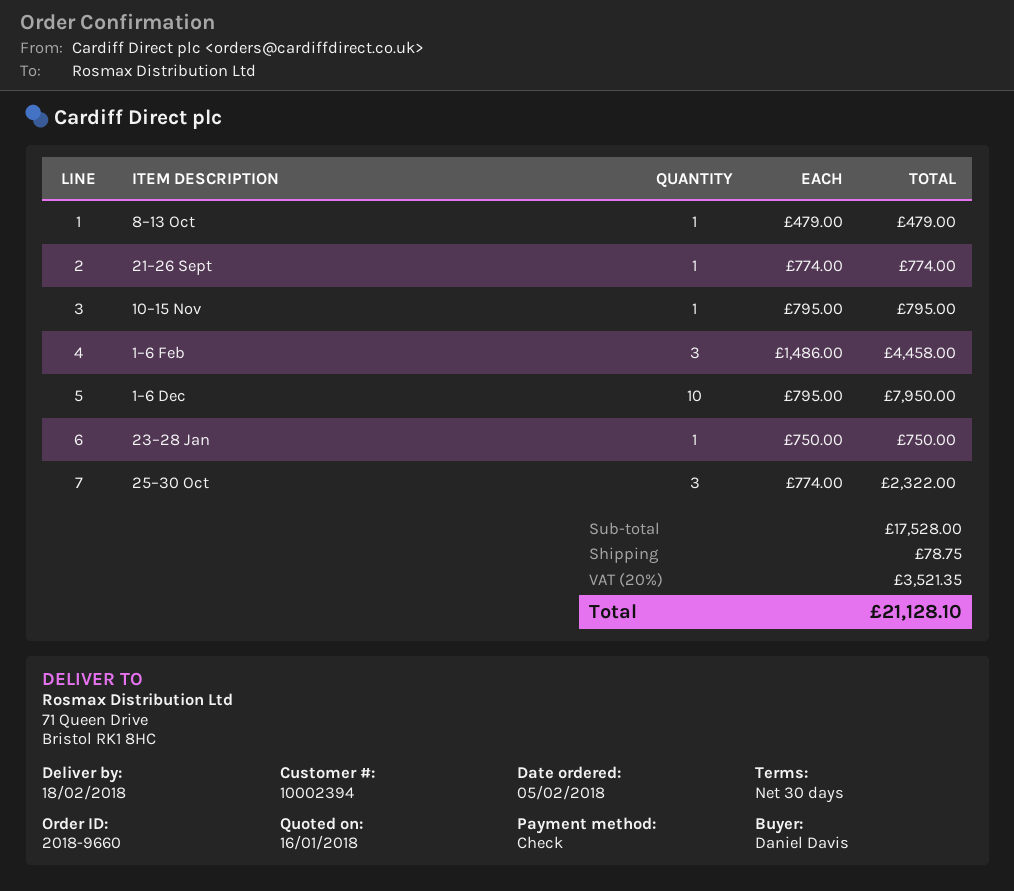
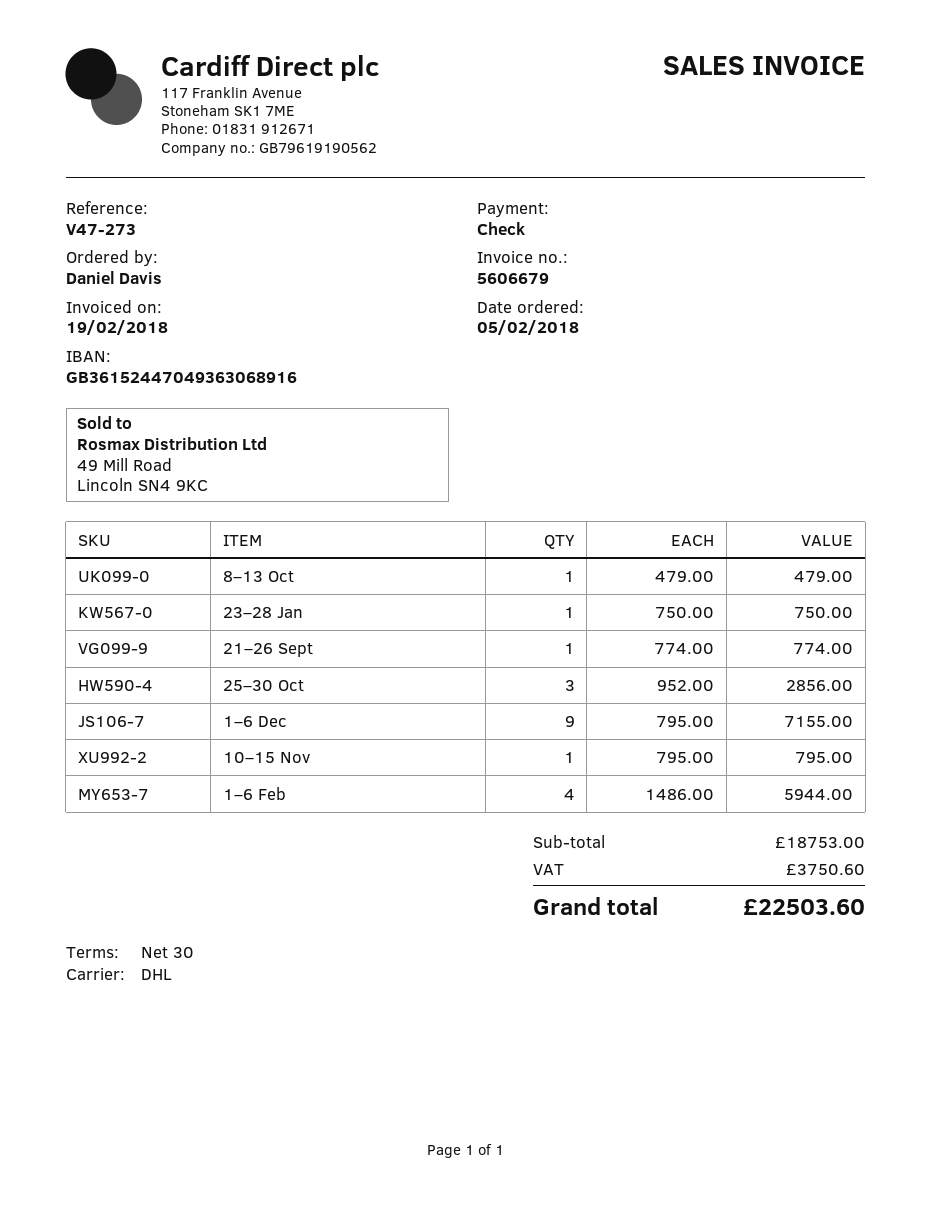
1–6 Feb: 3 x 1486.00 = 4458.00 -> 4 x 1486.00 = 5944.00
1–6 Dec: 10 x 795.00 = 7950.00 -> 9 x 795.00 = 7155.00
25–30 Oct: 3 x 774.00 = 2322.00 -> 3 x 952.00 = 2856.00
subtotal: 17528.00 -> 18753.00
shipping: 78.75 -> none
tax: 3521.35 -> 3750.60
total: 21128.10 -> 22503.60

